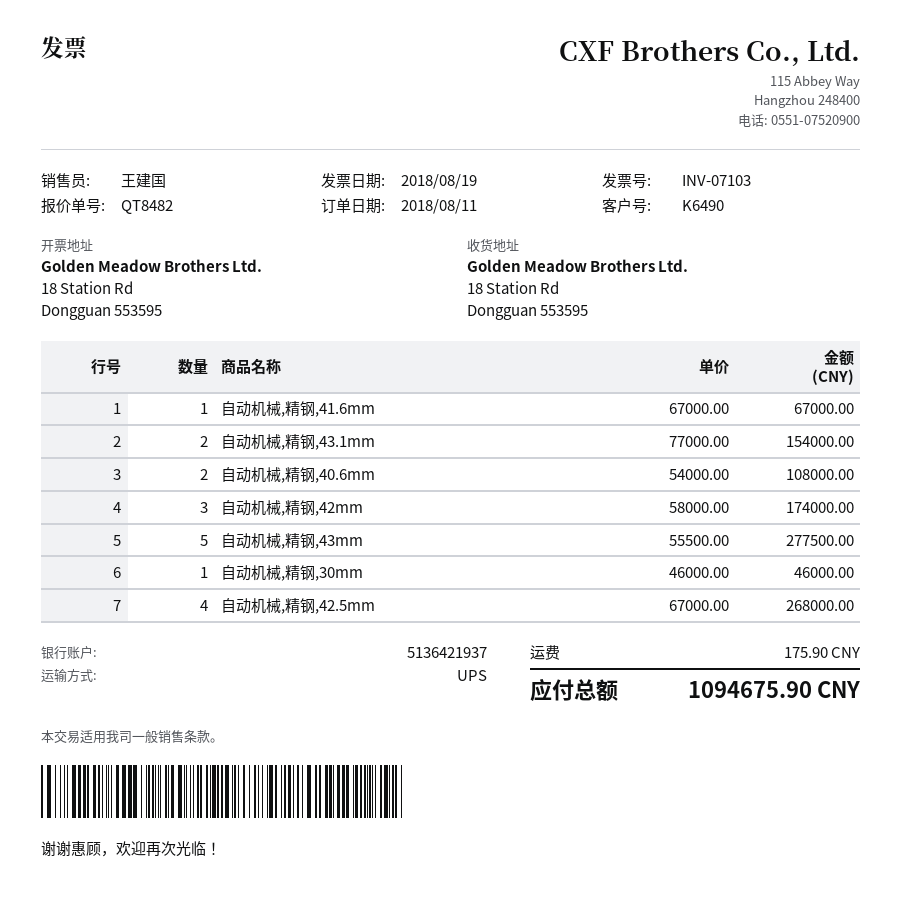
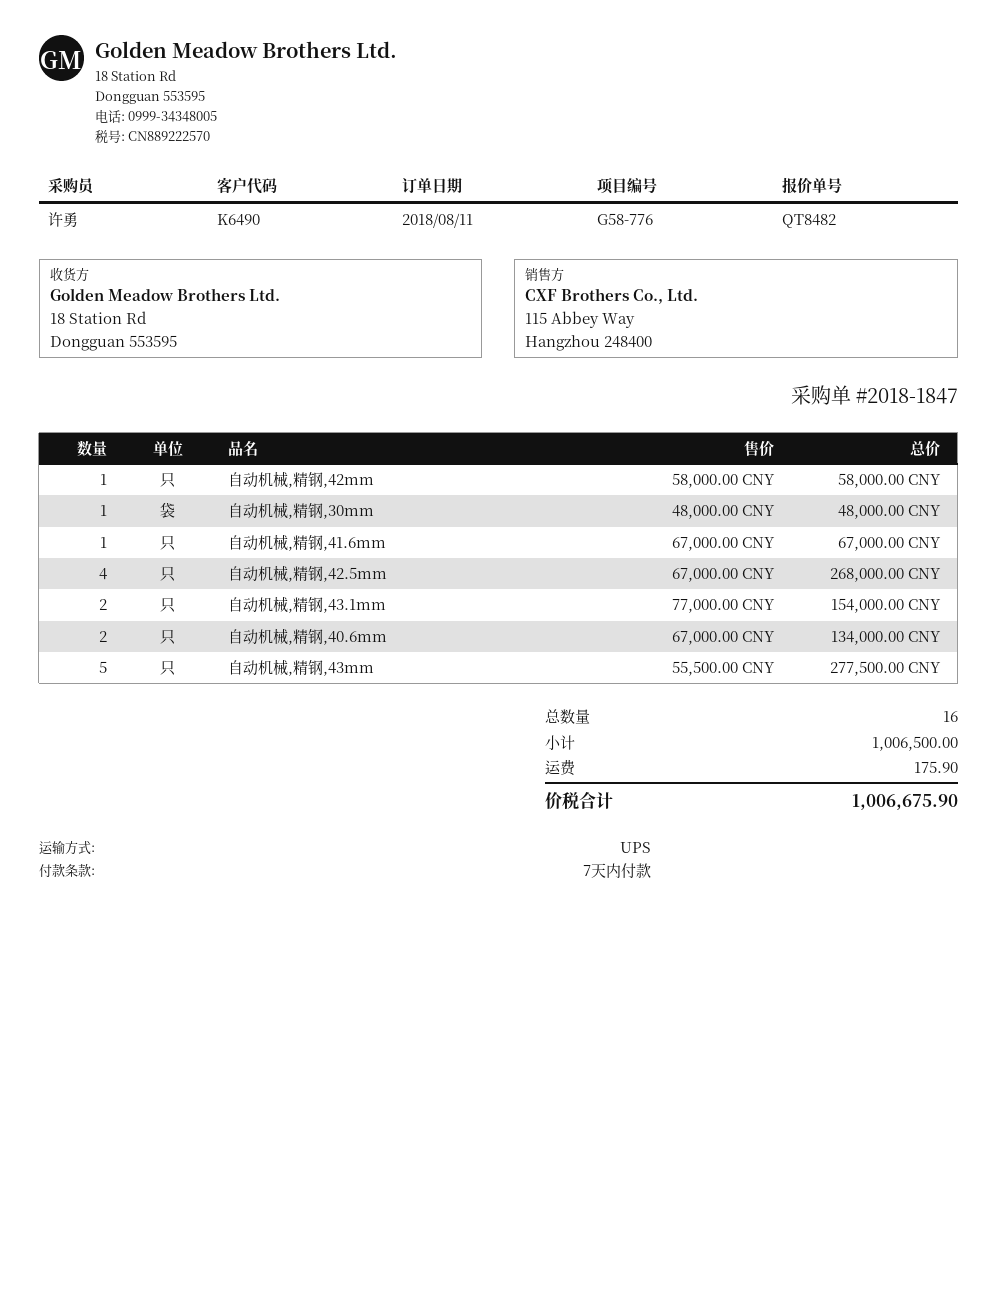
自动机械,精钢,40.6mm: 2 x 54000.00 = 108000.00 -> 2 x 67000.00 = 134000.00
自动机械,精钢,42mm: 3 x 58000.00 = 174000.00 -> 1 x 58000.00 = 58000.00
自动机械,精钢,30mm: 1 x 46000.00 = 46000.00 -> 1 x 48000.00 = 48000.00
total: 1094675.90 -> 1006675.90

